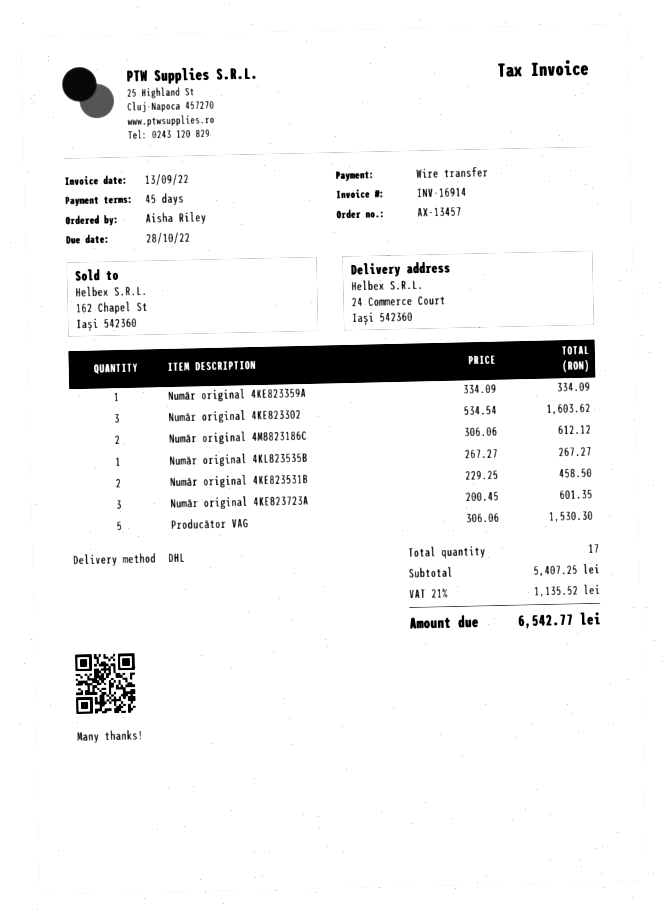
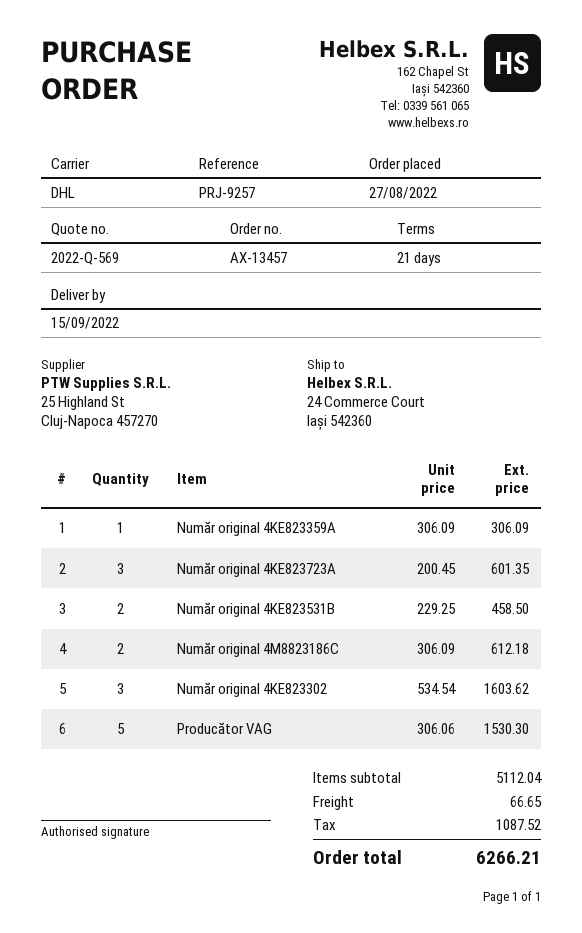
payment terms: 45 days -> 21 days
Număr original 4KE823359A: 1 x 334.09 = 334.09 -> 1 x 306.09 = 306.09
Număr original 4M8823186C: 2 x 306.06 = 612.12 -> 2 x 306.09 = 612.18
Număr original 4KL823535B: 1 x 267.27 = 267.27 -> none
subtotal: 5407.25 -> 5112.04
shipping: none -> 66.65
tax: 1135.52 -> 1087.52
total: 6542.77 -> 6266.21

